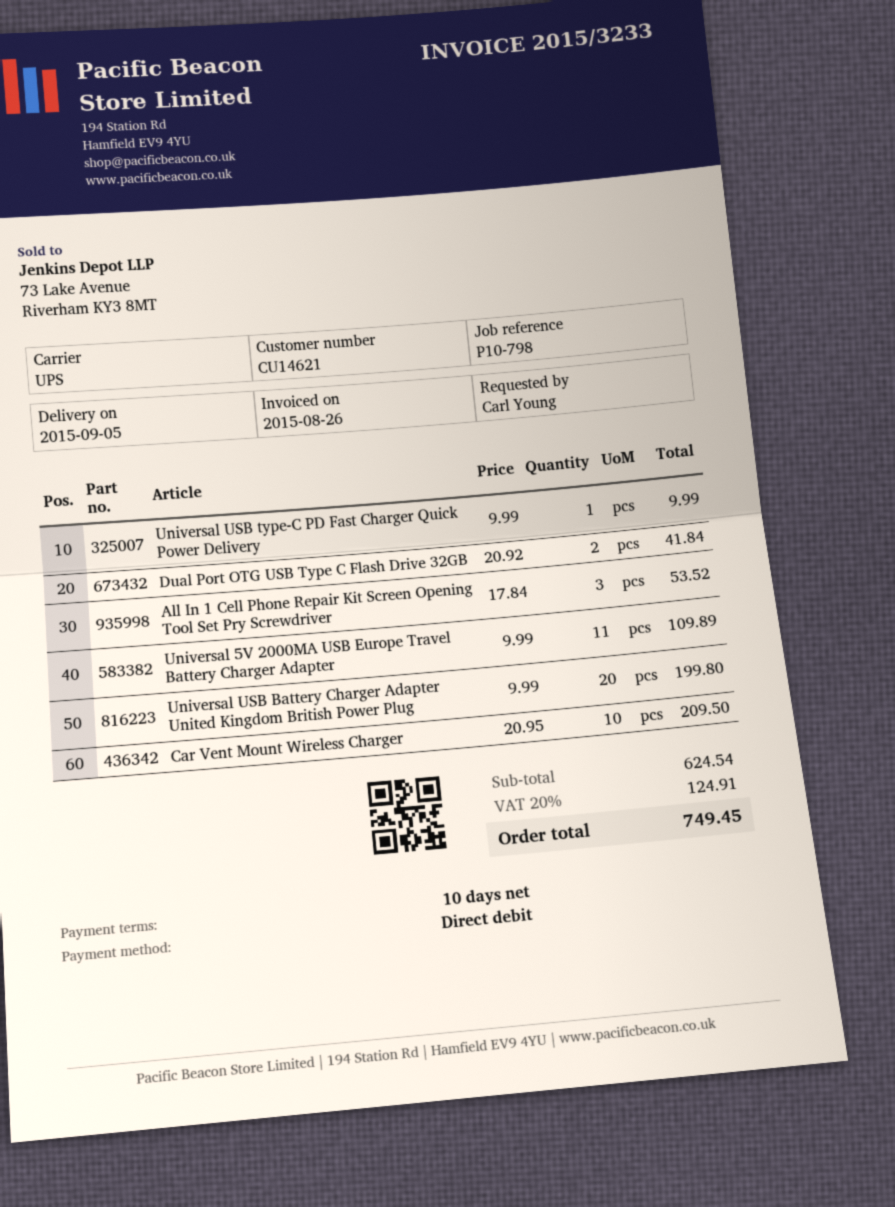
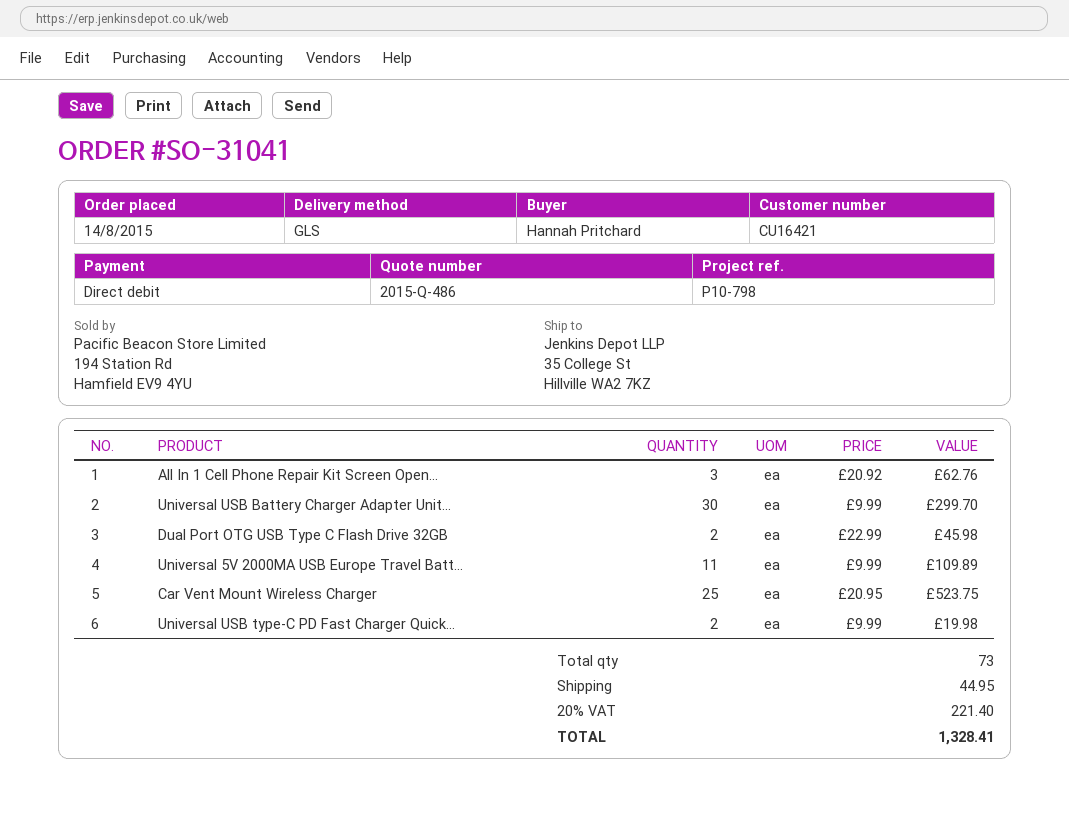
customer number: CU14621 -> CU16421
ordered by: Carl Young -> Hannah Pritchard
shipping method: UPS -> GLS
Universal USB type-C PD Fast Charger Quick Power Delivery: 1 x 9.99 = 9.99 -> 2 x 9.99 = 19.98
Dual Port OTG USB Type C Flash Drive 32GB: 2 x 20.92 = 41.84 -> 2 x 22.99 = 45.98
All In 1 Cell Phone Repair Kit Screen Opening Tool Set Pry Screwdriver: 3 x 17.84 = 53.52 -> 3 x 20.92 = 62.76
Universal USB Battery Charger Adapter United Kingdom British Power Plug: 20 x 9.99 = 199.80 -> 30 x 9.99 = 299.70
Car Vent Mount Wireless Charger: 10 x 20.95 = 209.50 -> 25 x 20.95 = 523.75
shipping: none -> 44.95
tax: 20% = 124.91 -> 20% = 221.40
total: 749.45 -> 1328.41

